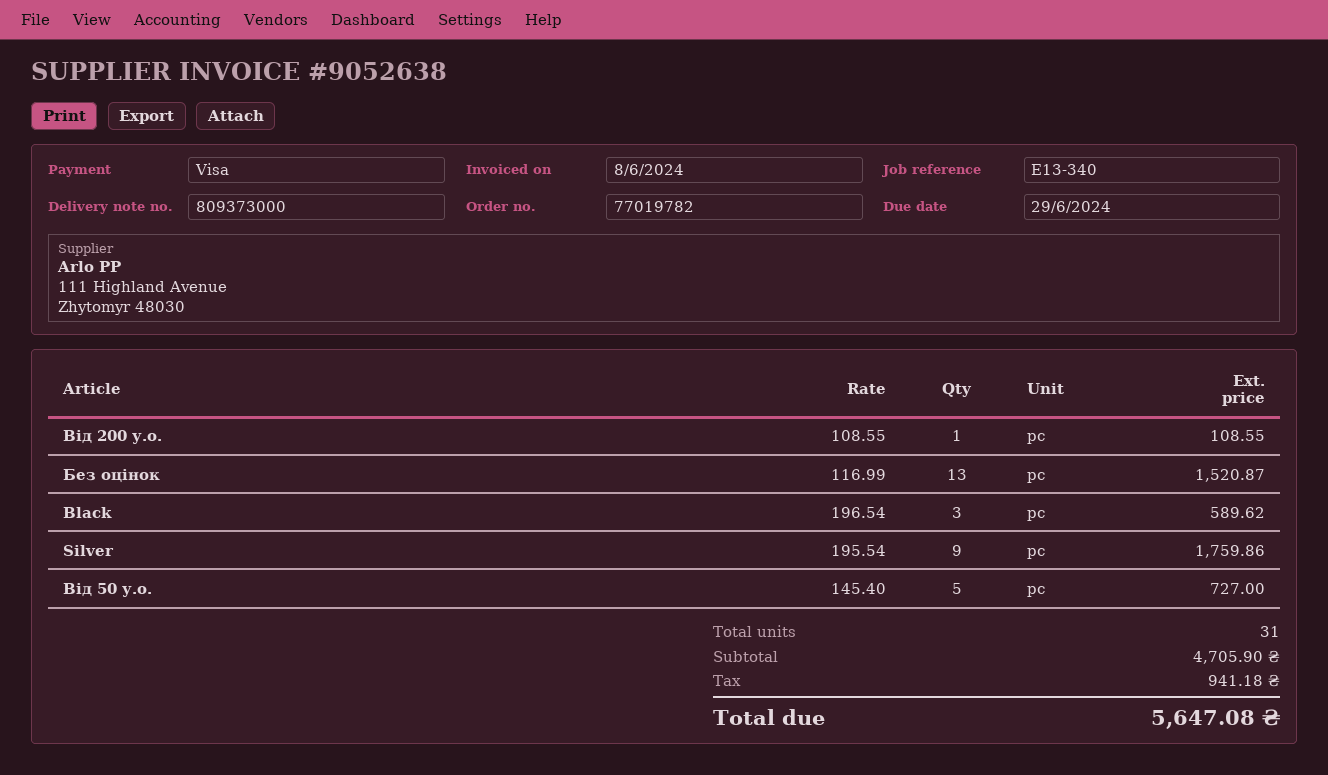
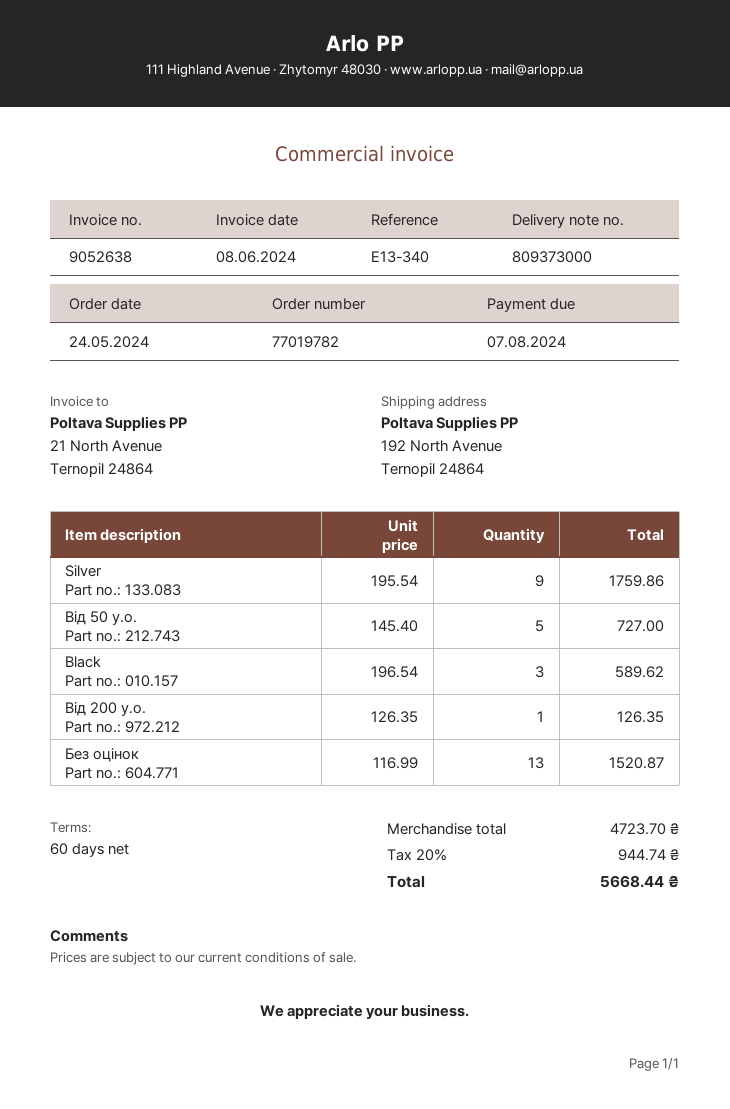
due date: 2024-06-29 -> 2024-08-07
Від 200 у.о.: 1 x 108.55 = 108.55 -> 1 x 126.35 = 126.35
subtotal: 4705.90 -> 4723.70
tax: 941.18 -> 944.74
total: 5647.08 -> 5668.44

